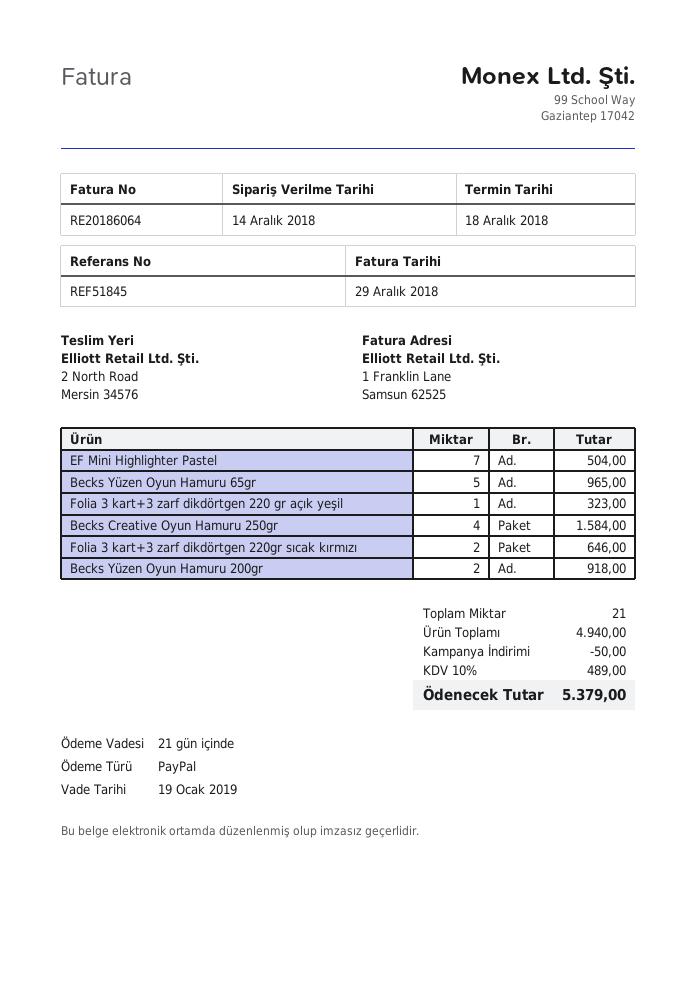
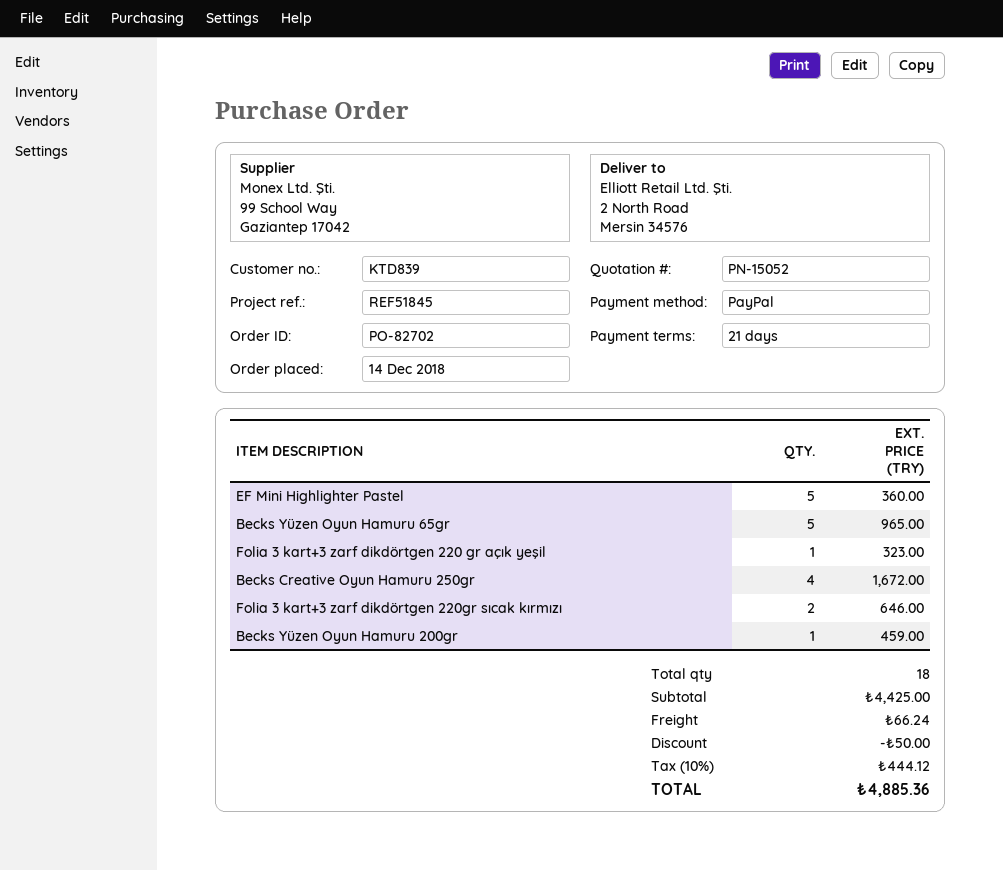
EF Mini Highlighter Pastel: 7 for 504.00 -> 5 for 360.00
Becks Creative Oyun Hamuru 250gr: 4 for 1584.00 -> 4 for 1672.00
Becks Yüzen Oyun Hamuru 200gr: 2 for 918.00 -> 1 for 459.00
total quantity: 21 -> 18
subtotal: 4940.00 -> 4425.00
shipping: none -> 66.24
tax: 10% = 489.00 -> 10% = 444.12
total: 5379.00 -> 4885.36

